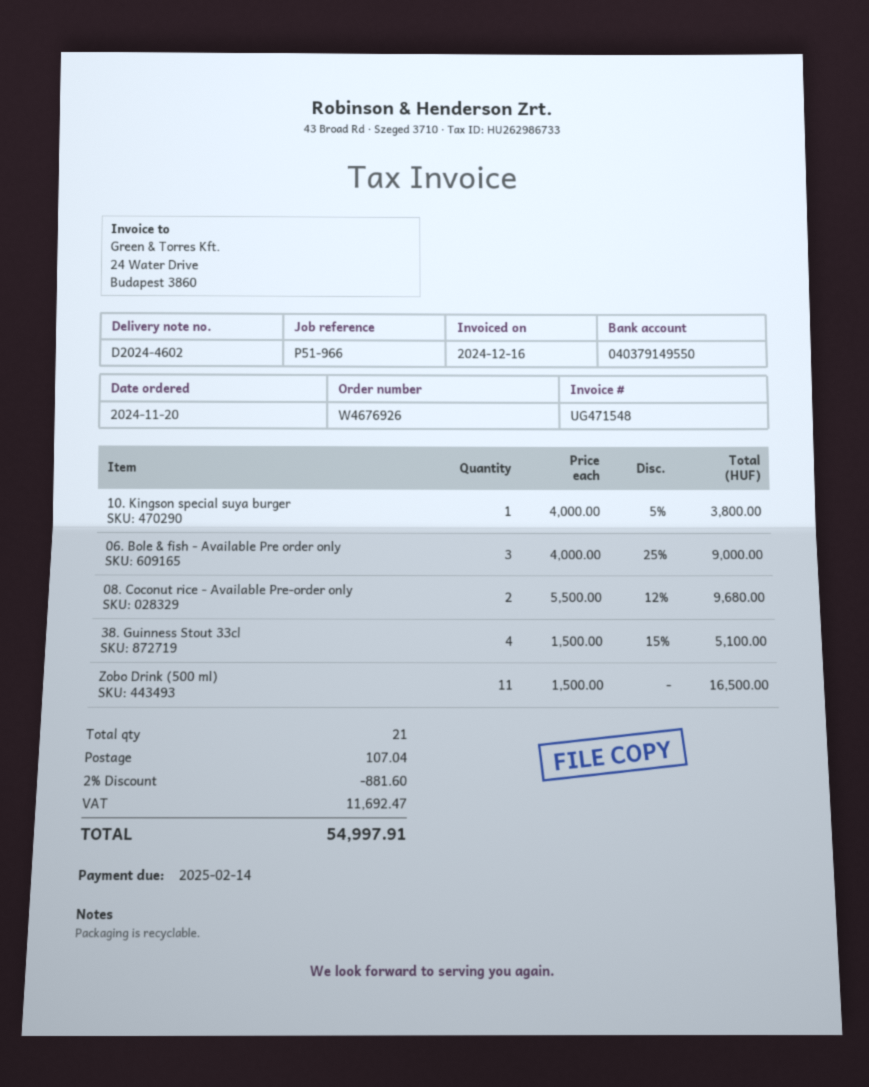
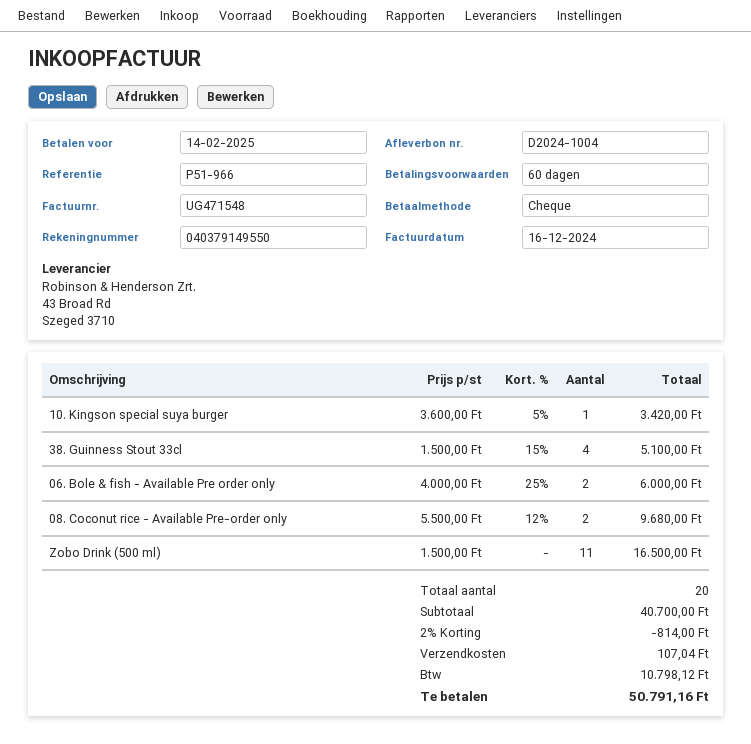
delivery note number: D2024-4602 -> D2024-1004
10. Kingson special suya burger: 1 x 4000.00 - 5% = 3800.00 -> 1 x 3600.00 - 5% = 3420.00
06. Bole & fish - Available Pre order only: 3 x 4000.00 - 25% = 9000.00 -> 2 x 4000.00 - 25% = 6000.00
total quantity: 21 -> 20
discount: 2% = 881.60 -> 2% = 814.00
tax: 11692.47 -> 10798.12
total: 54997.91 -> 50791.16

